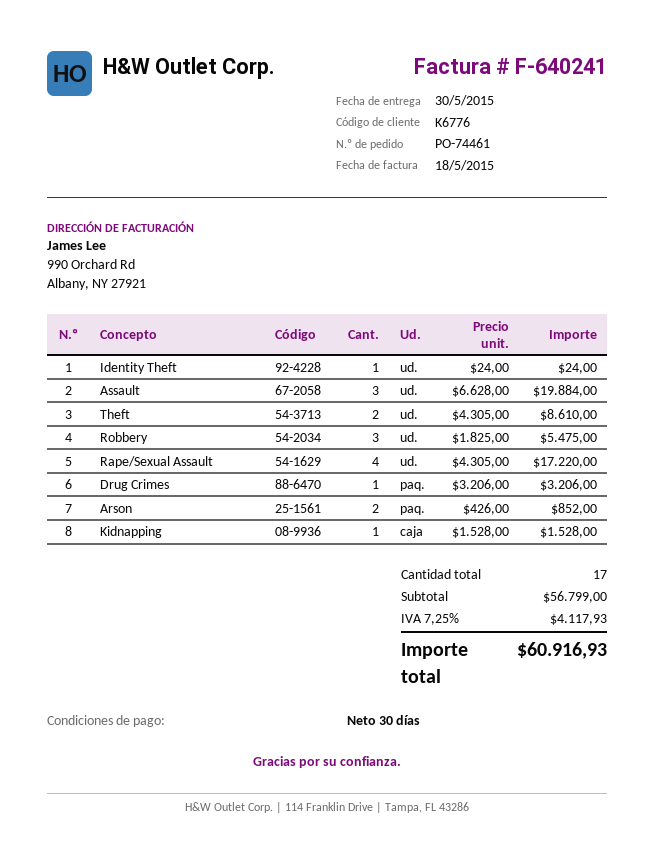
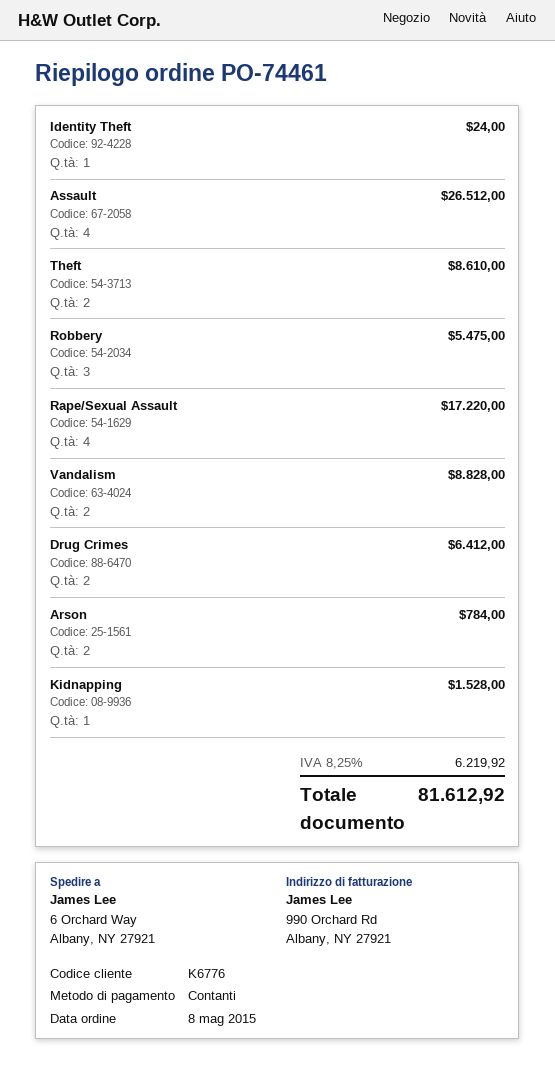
Assault: 3 for 19884.00 -> 4 for 26512.00
Drug Crimes: 1 for 3206.00 -> 2 for 6412.00
Arson: 2 for 852.00 -> 2 for 784.00
Vandalism: none -> 2 for 8828.00
tax: 7.25% = 4117.93 -> 8.25% = 6219.92
total: 60916.93 -> 81612.92

